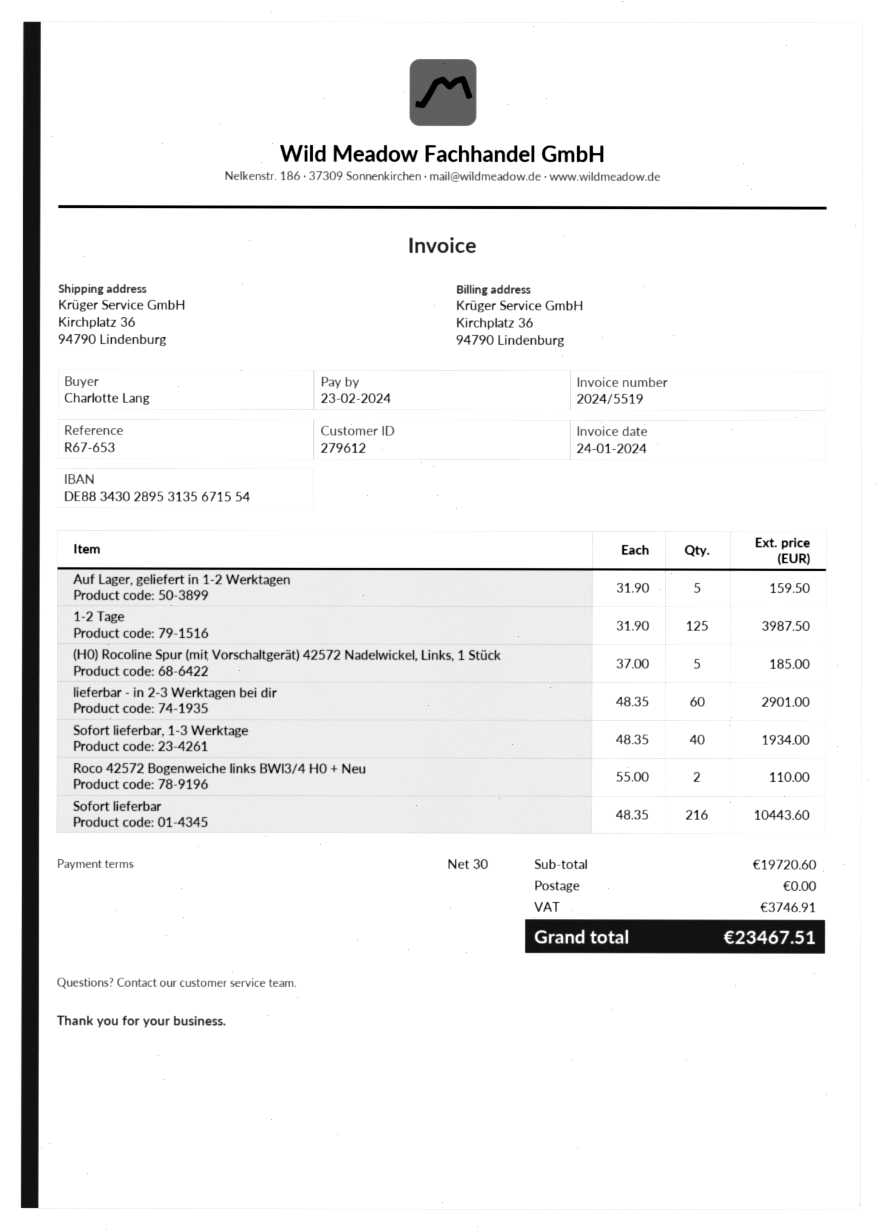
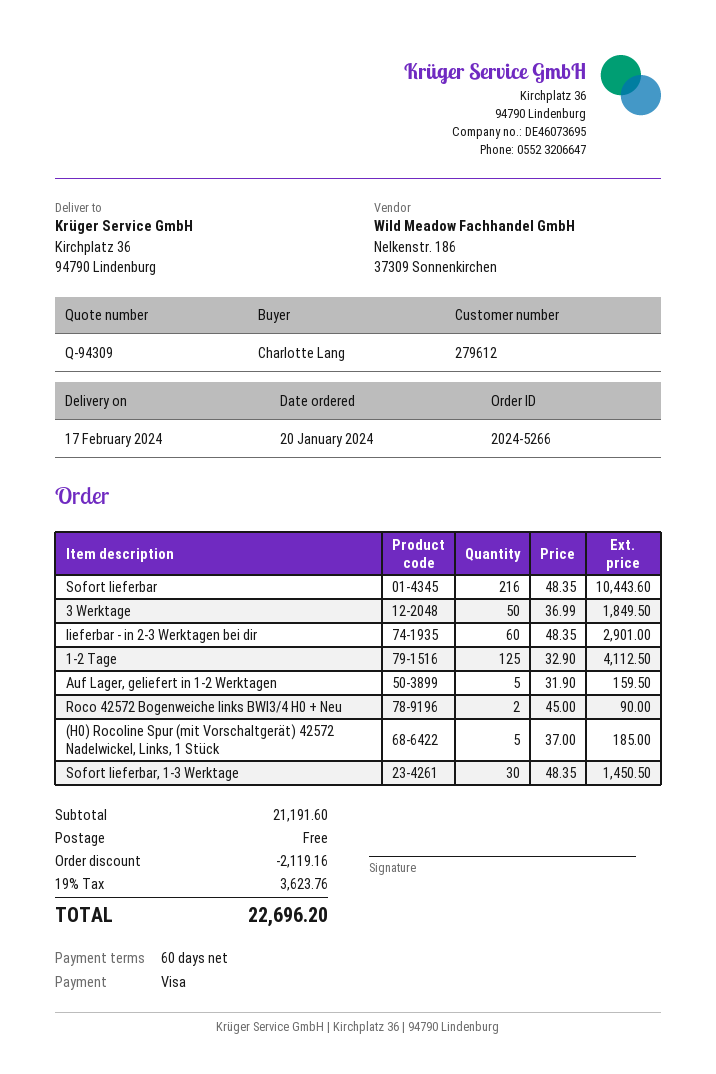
payment terms: 30 days -> 60 days
1-2 Tage: 125 x 31.90 = 3987.50 -> 125 x 32.90 = 4112.50
Sofort lieferbar, 1-3 Werktage: 40 x 48.35 = 1934.00 -> 30 x 48.35 = 1450.50
Roco 42572 Bogenweiche links BWl3/4 H0 + Neu: 2 x 55.00 = 110.00 -> 2 x 45.00 = 90.00
3 Werktage: none -> 50 x 36.99 = 1849.50
subtotal: 19720.60 -> 21191.60
discount: none -> 2119.16
tax: 3746.91 -> 3623.76
total: 23467.51 -> 22696.20

